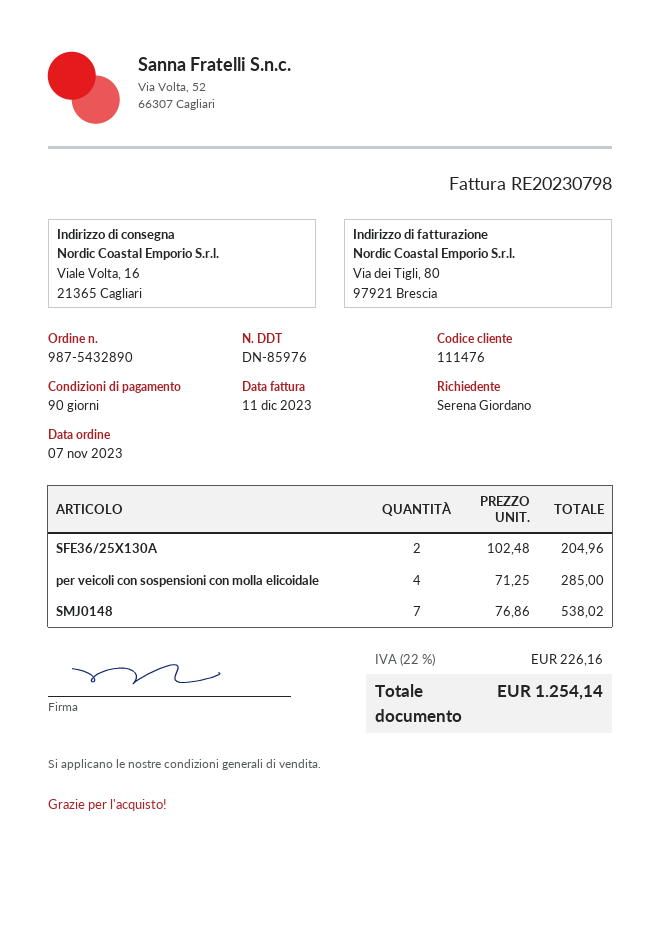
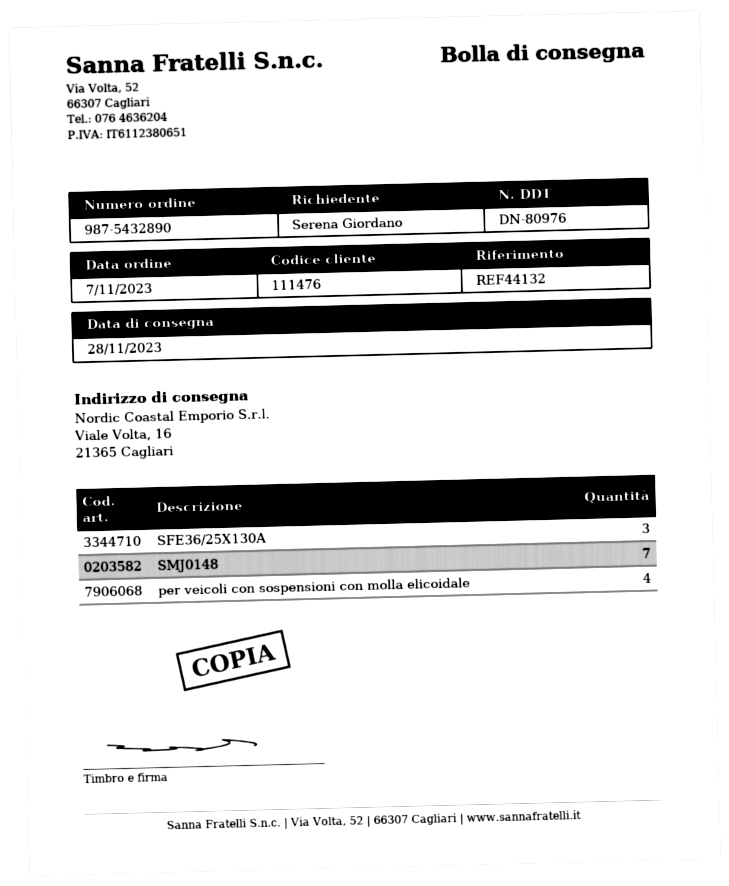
delivery note number: DN-85976 -> DN-80976
SFE36/25X130A: 2 -> 3

